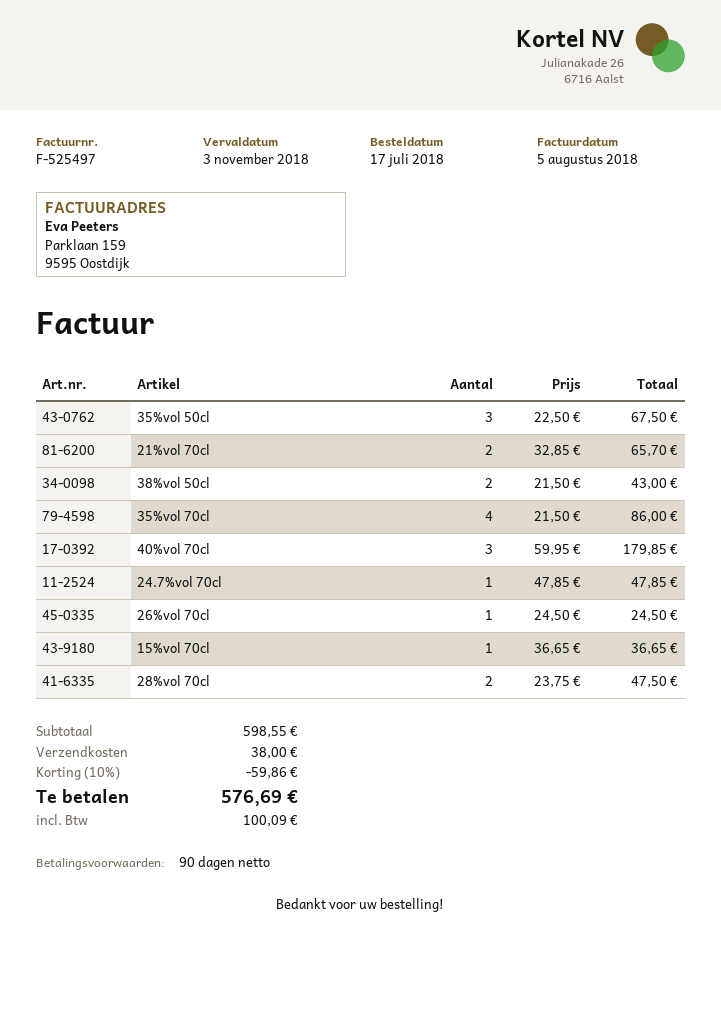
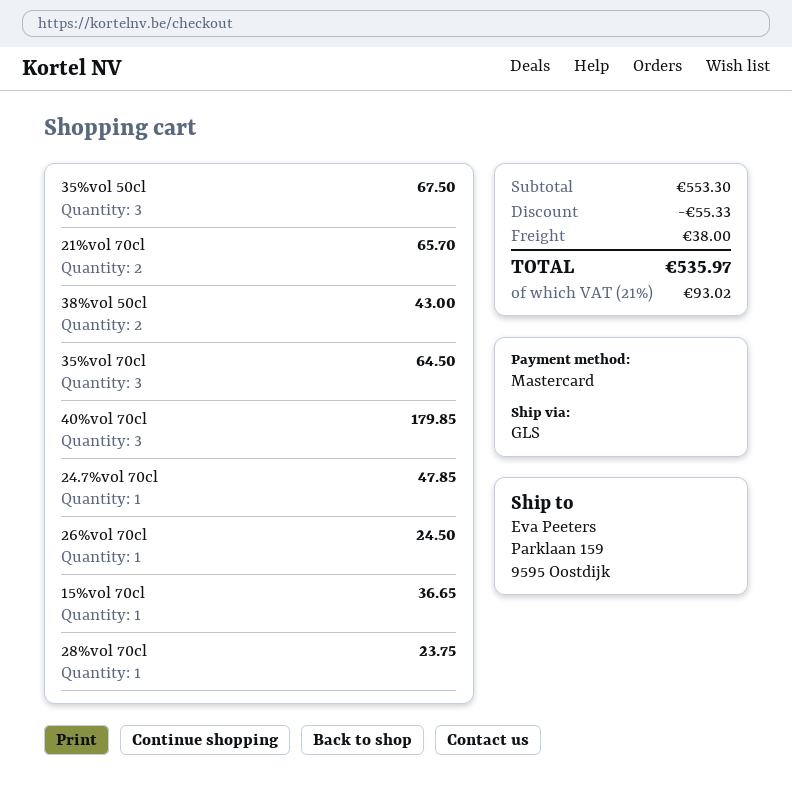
35%vol 70cl: 4 for 86.00 -> 3 for 64.50
28%vol 70cl: 2 for 47.50 -> 1 for 23.75
subtotal: 598.55 -> 553.30
discount: 59.86 -> 55.33
tax: 100.09 -> 93.02
total: 576.69 -> 535.97

